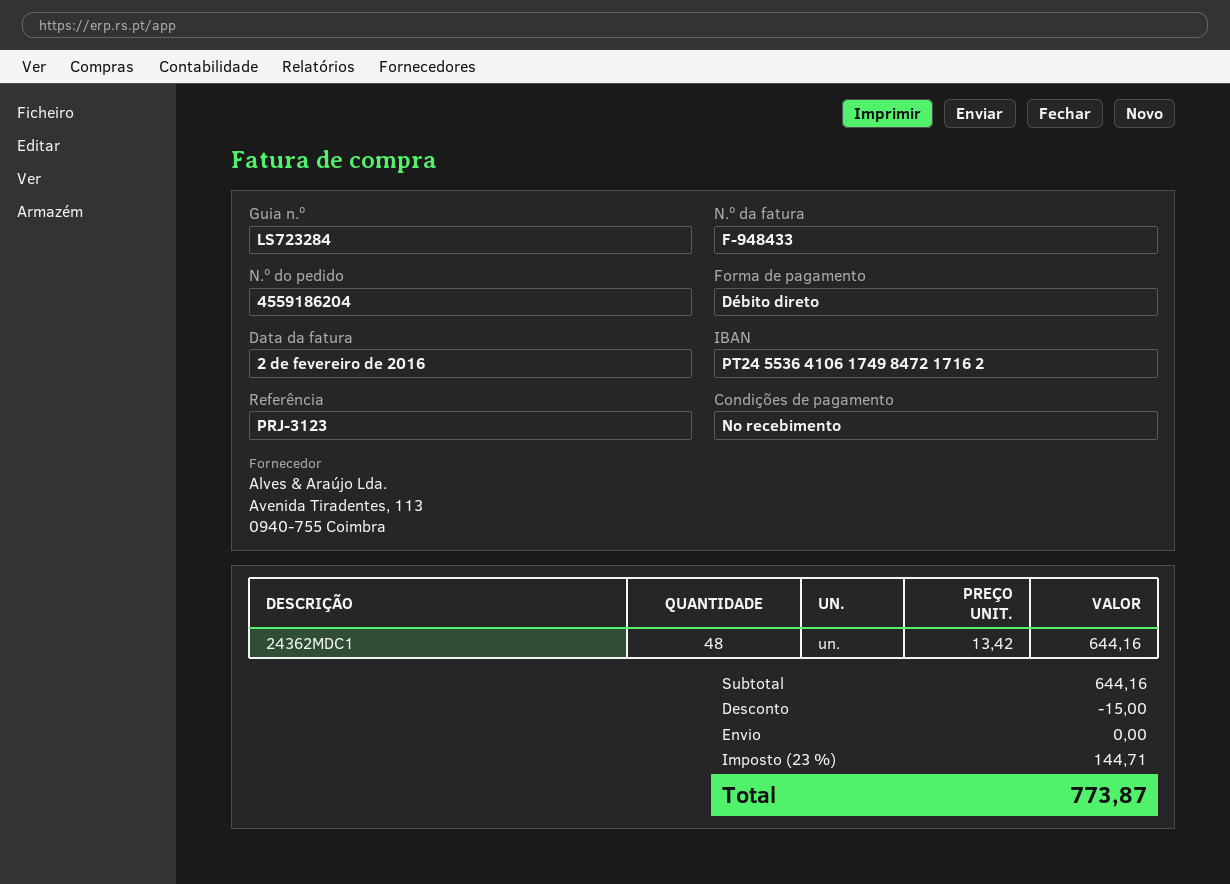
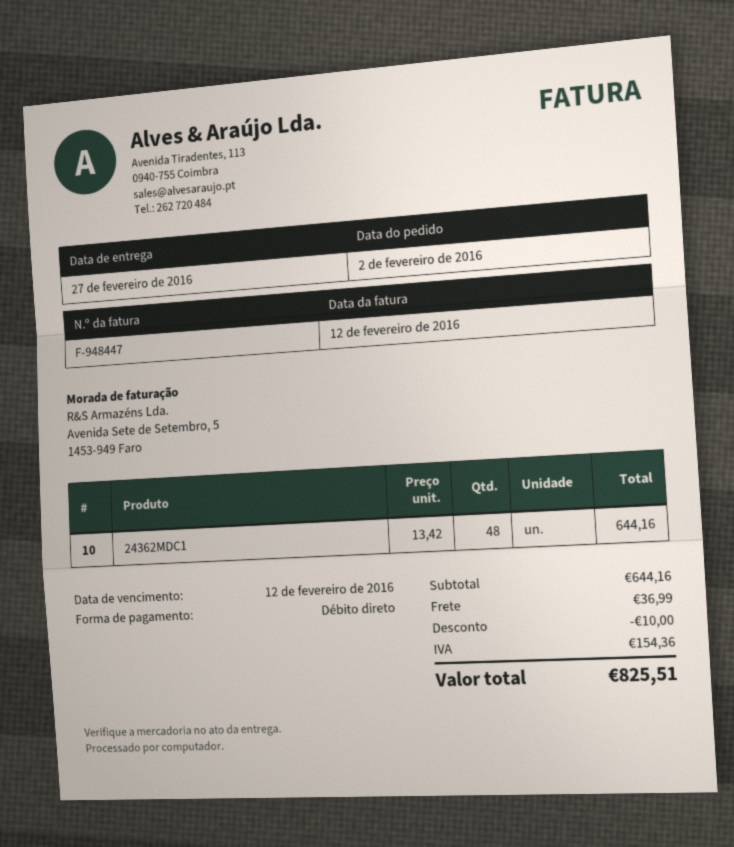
invoice number: F-948433 -> F-948447
invoice date: 2016-02-02 -> 2016-02-12
discount: 15.00 -> 10.00
shipping: 0.00 -> 36.99
tax: 144.71 -> 154.36
total: 773.87 -> 825.51

